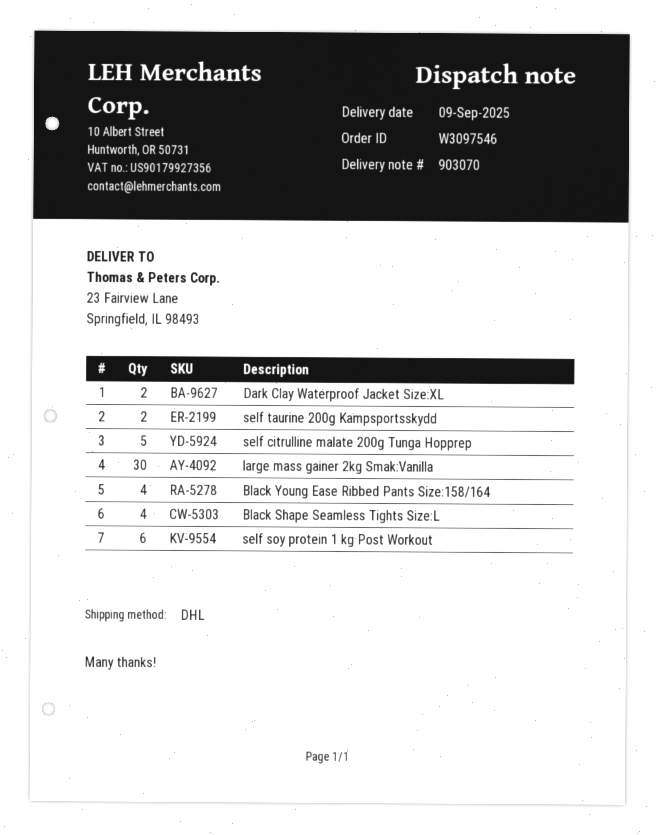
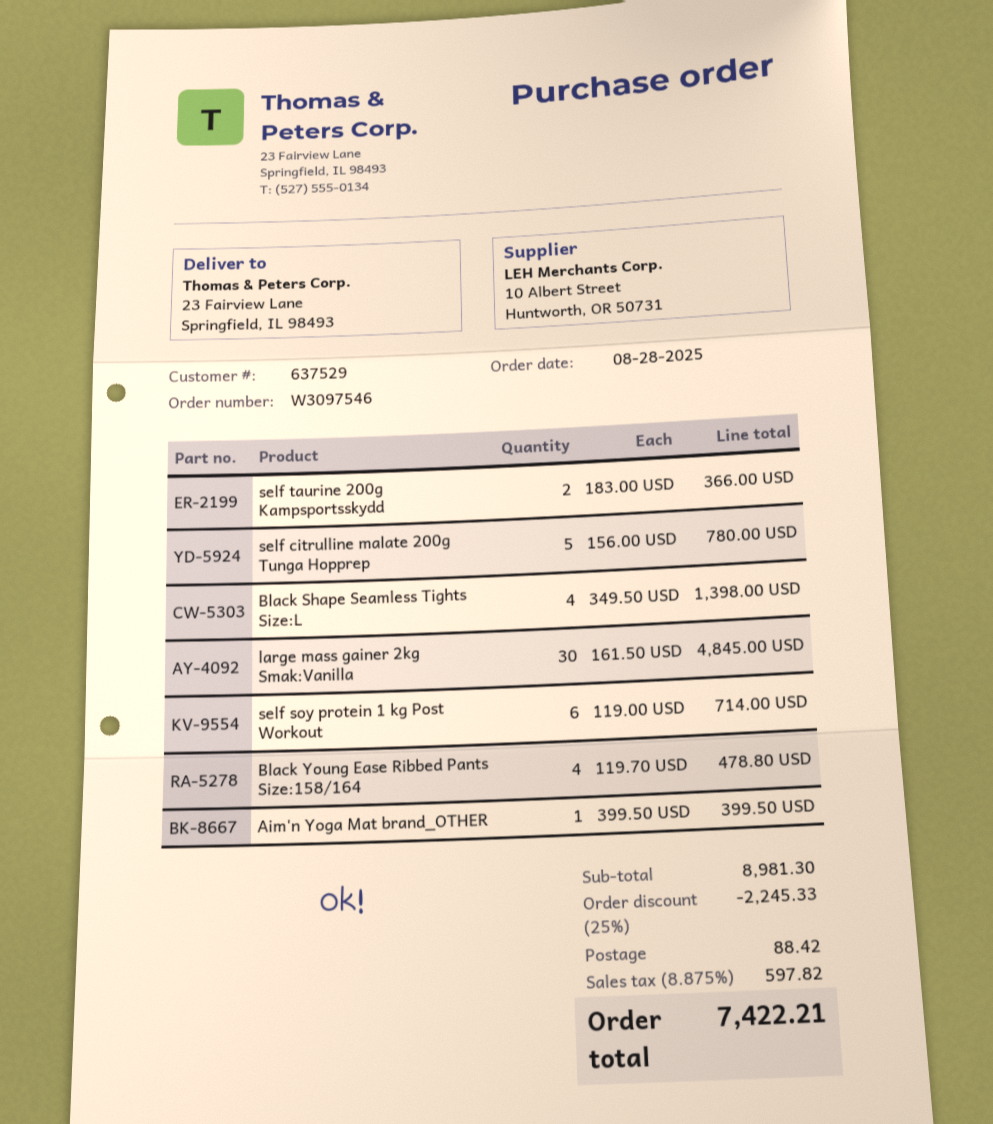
Dark Clay Waterproof Jacket Size:XL: 2 -> none
Aim'n Yoga Mat brand_OTHER: none -> 1

